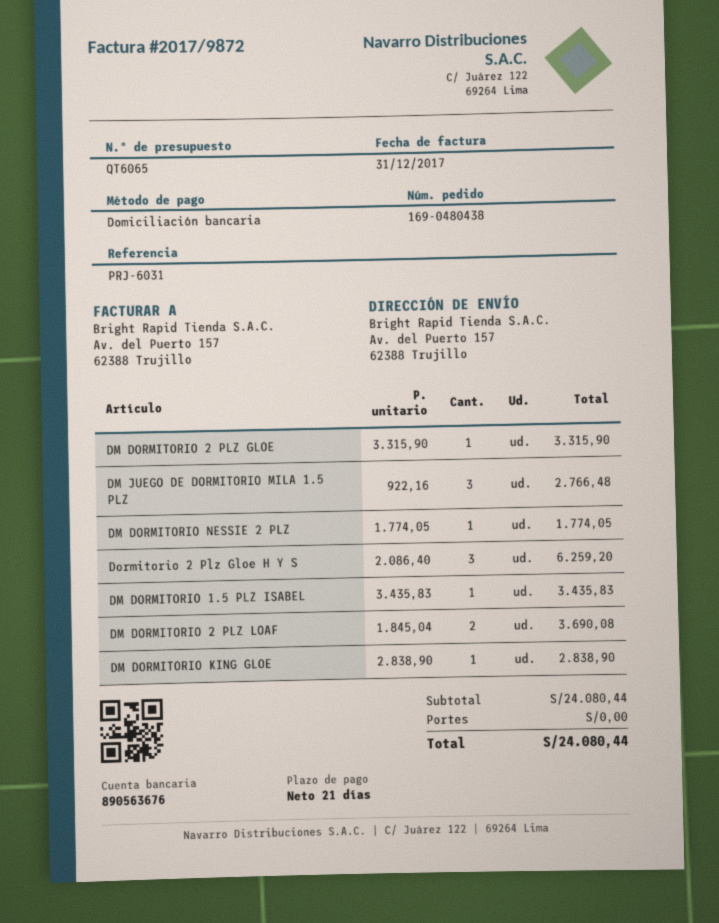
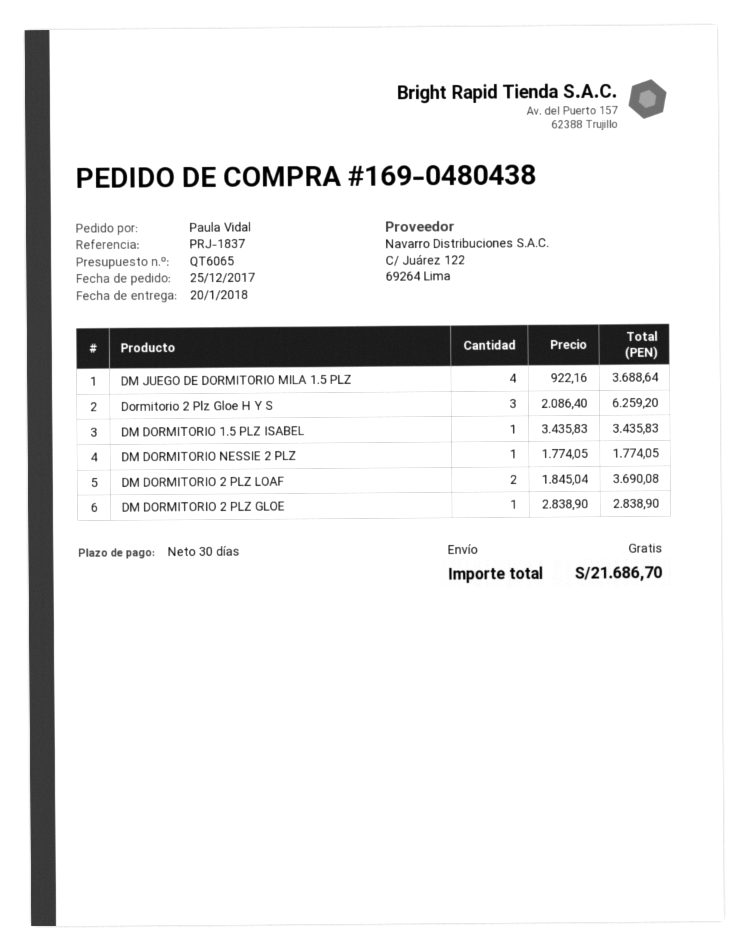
payment terms: 21 days -> 30 days
reference: PRJ-6031 -> PRJ-1837
DM DORMITORIO 2 PLZ GLOE: 1 x 3315.90 = 3315.90 -> 1 x 2838.90 = 2838.90
DM JUEGO DE DORMITORIO MILA 1.5 PLZ: 3 x 922.16 = 2766.48 -> 4 x 922.16 = 3688.64
DM DORMITORIO KING GLOE: 1 x 2838.90 = 2838.90 -> none
total: 24080.44 -> 21686.70

